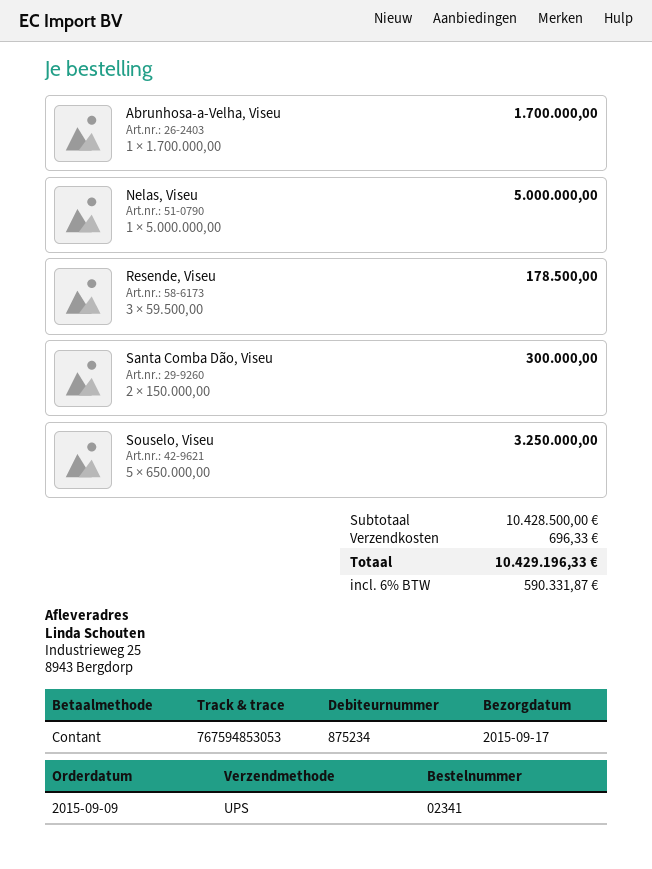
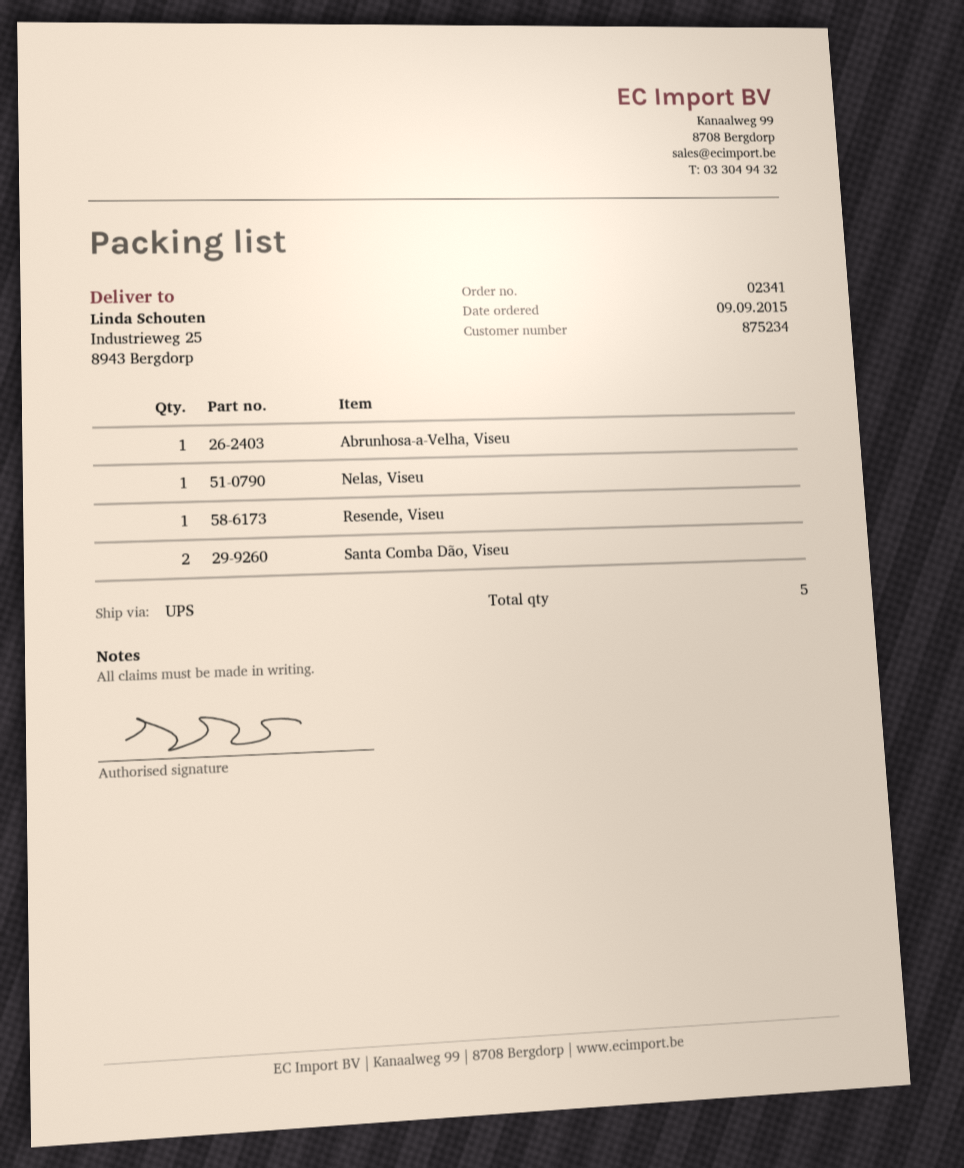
Resende, Viseu: 3 -> 1
Souselo, Viseu: 5 -> none

